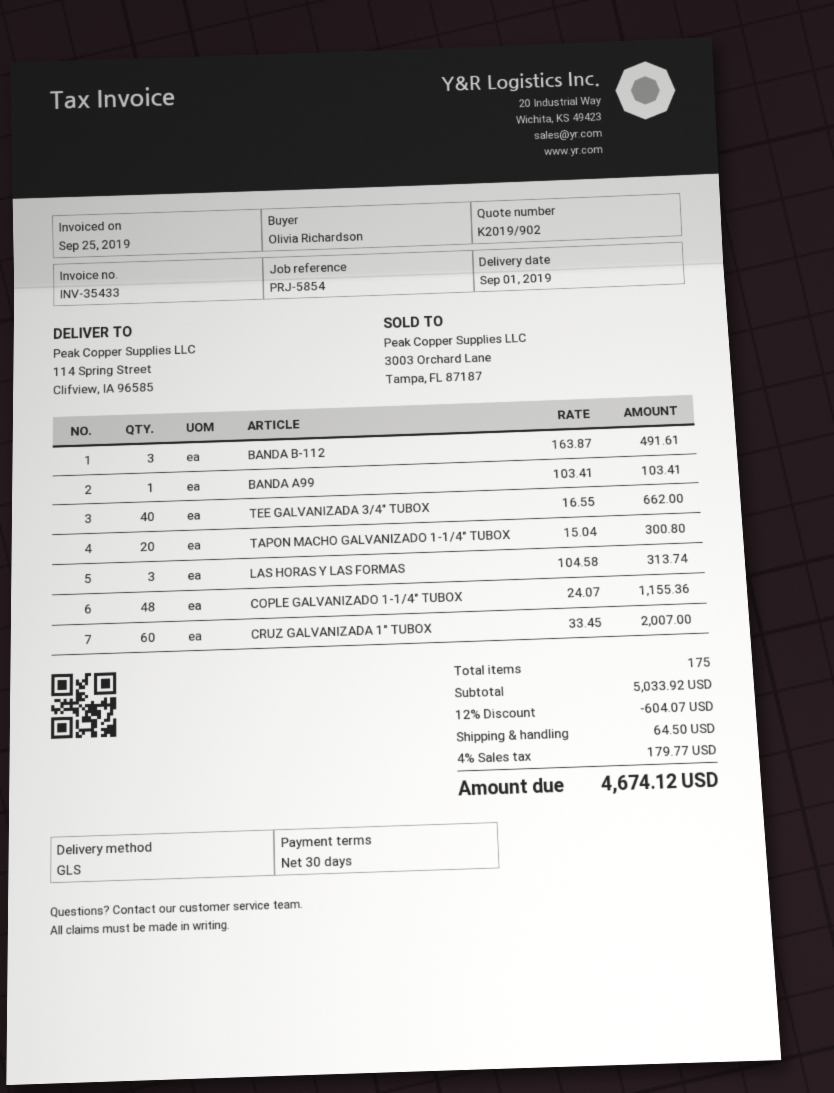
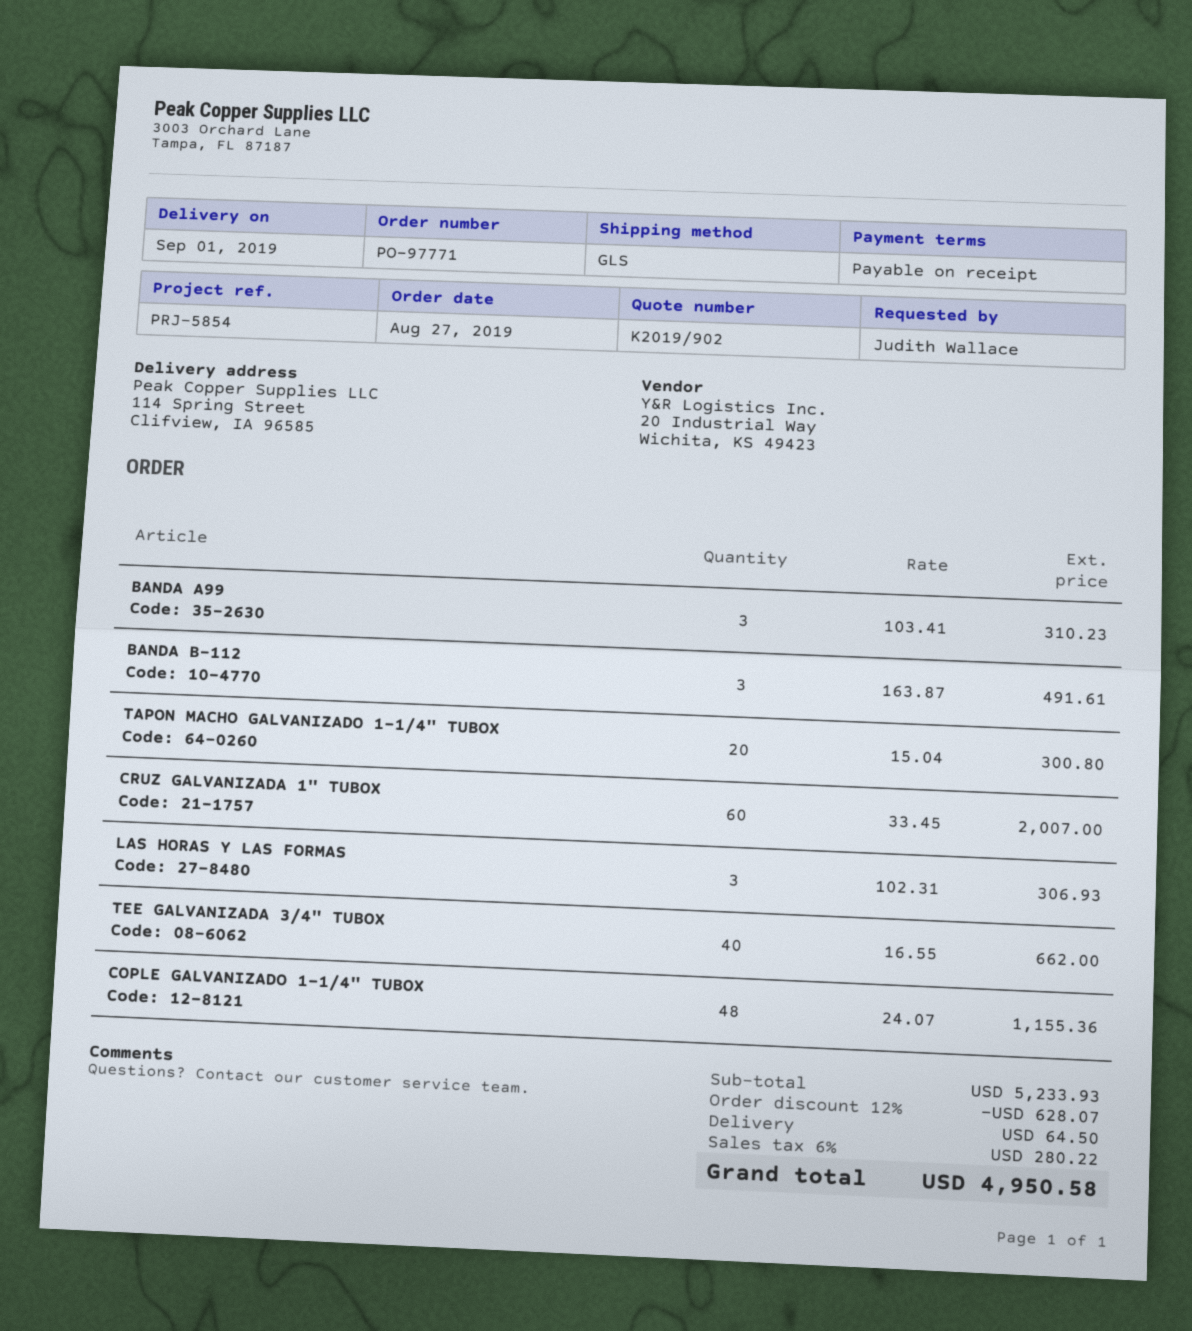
payment terms: 30 days -> on receipt
ordered by: Olivia Richardson -> Judith Wallace
BANDA A99: 1 x 103.41 = 103.41 -> 3 x 103.41 = 310.23
LAS HORAS Y LAS FORMAS: 3 x 104.58 = 313.74 -> 3 x 102.31 = 306.93
subtotal: 5033.92 -> 5233.93
discount: 12% = 604.07 -> 12% = 628.07
tax: 4% = 179.77 -> 6% = 280.22
total: 4674.12 -> 4950.58

